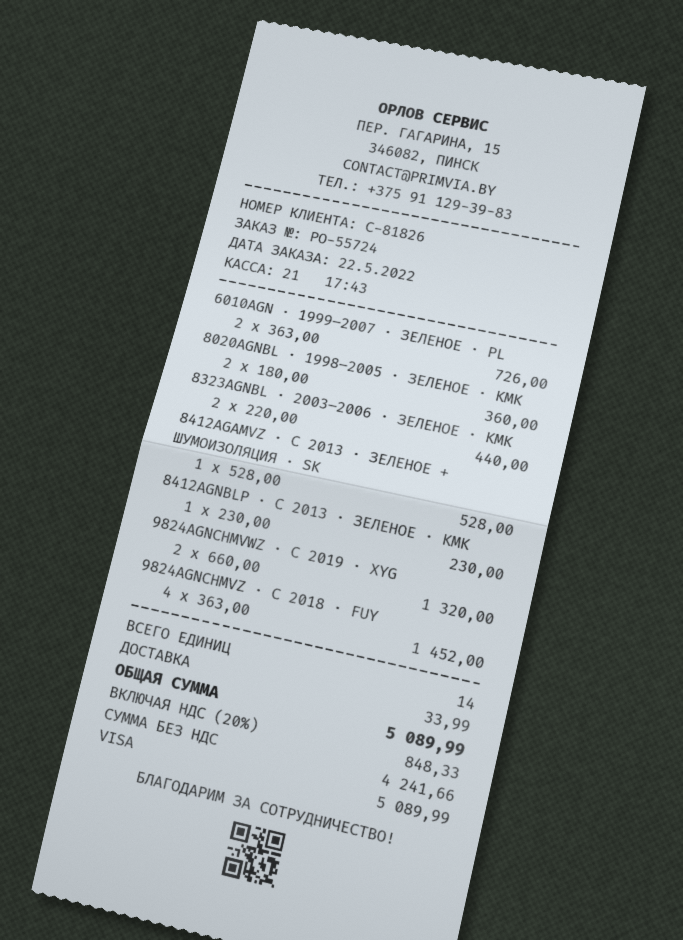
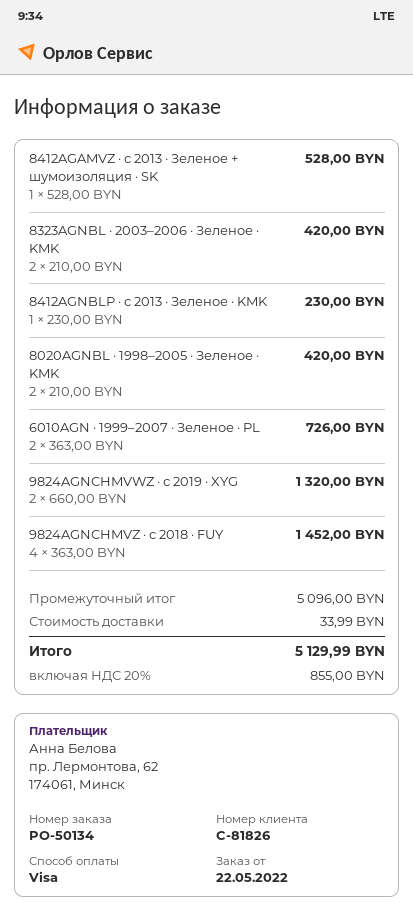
order number: PO-55724 -> PO-50134
8020AGNBL · 1998–2005 · ЗЕЛЕНОЕ · KMK: 2 x 180.00 = 360.00 -> 2 x 210.00 = 420.00
8323AGNBL · 2003–2006 · ЗЕЛЕНОЕ · KMK: 2 x 220.00 = 440.00 -> 2 x 210.00 = 420.00
tax: 20% = 848.33 -> 20% = 855.00
total: 5089.99 -> 5129.99

